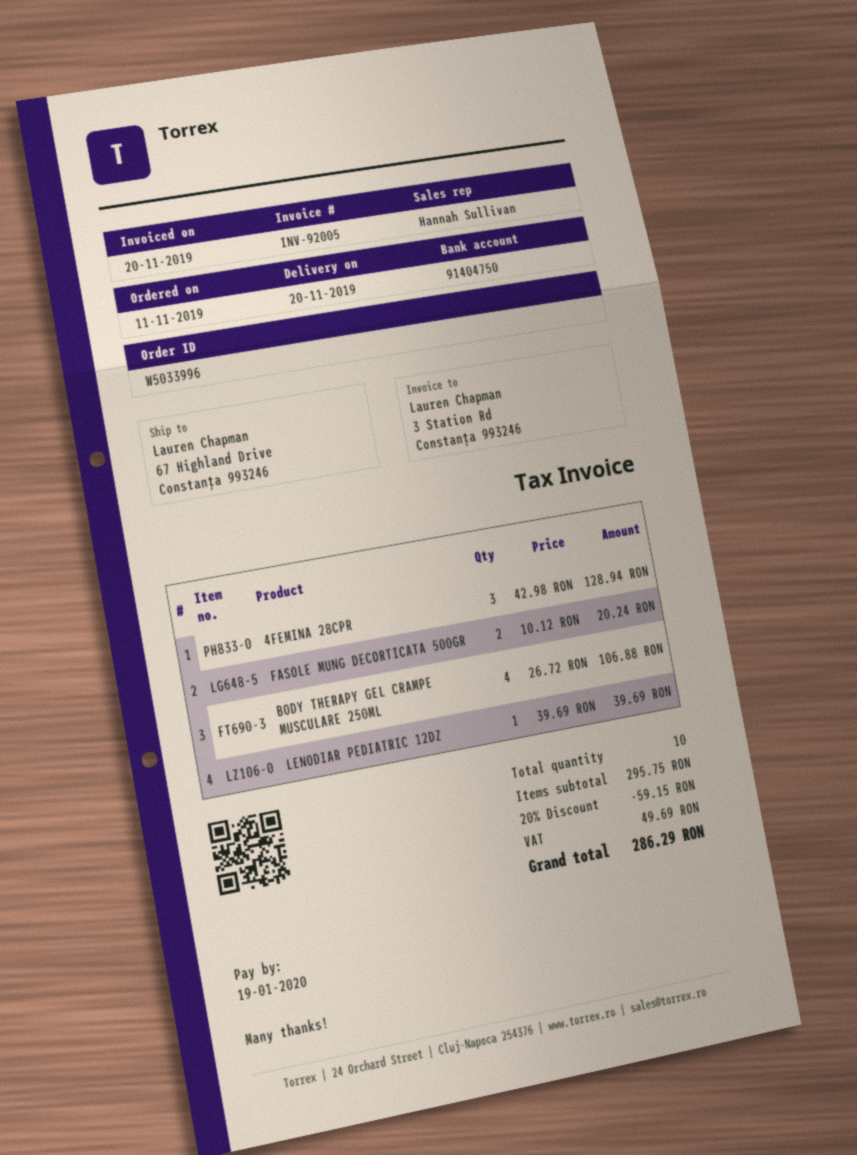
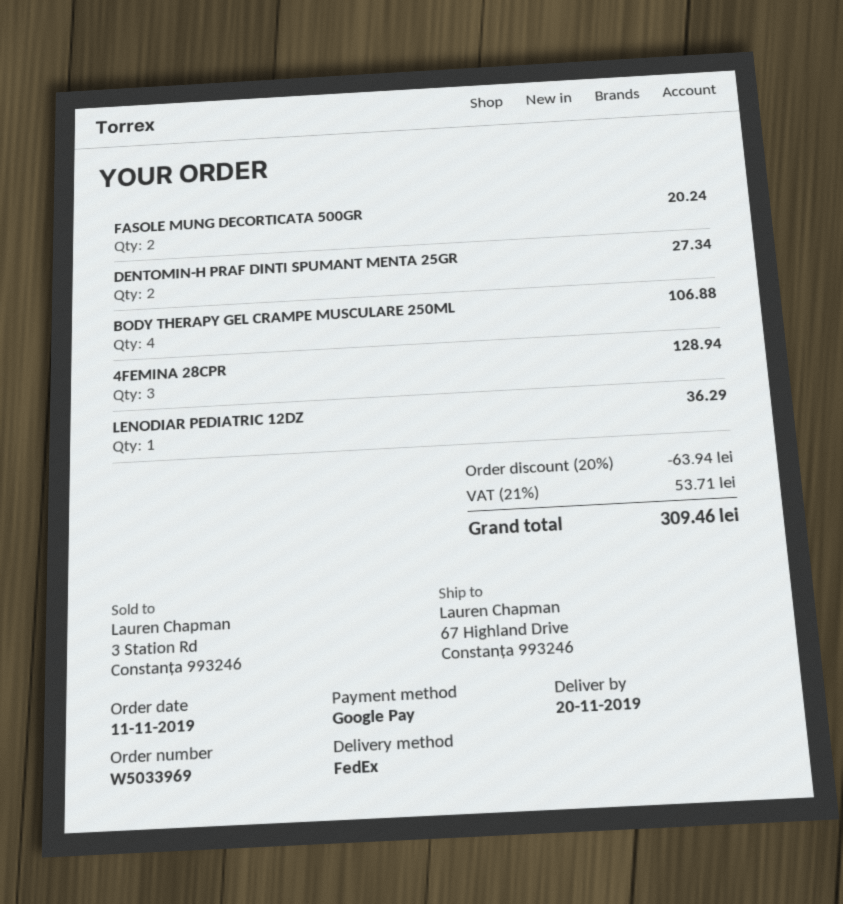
order number: W5033996 -> W5033969
LENODIAR PEDIATRIC 12DZ: 1 for 39.69 -> 1 for 36.29
DENTOMIN-H PRAF DINTI SPUMANT MENTA 25GR: none -> 2 for 27.34
discount: 20% = 59.15 -> 20% = 63.94
tax: 49.69 -> 53.71
total: 286.29 -> 309.46

